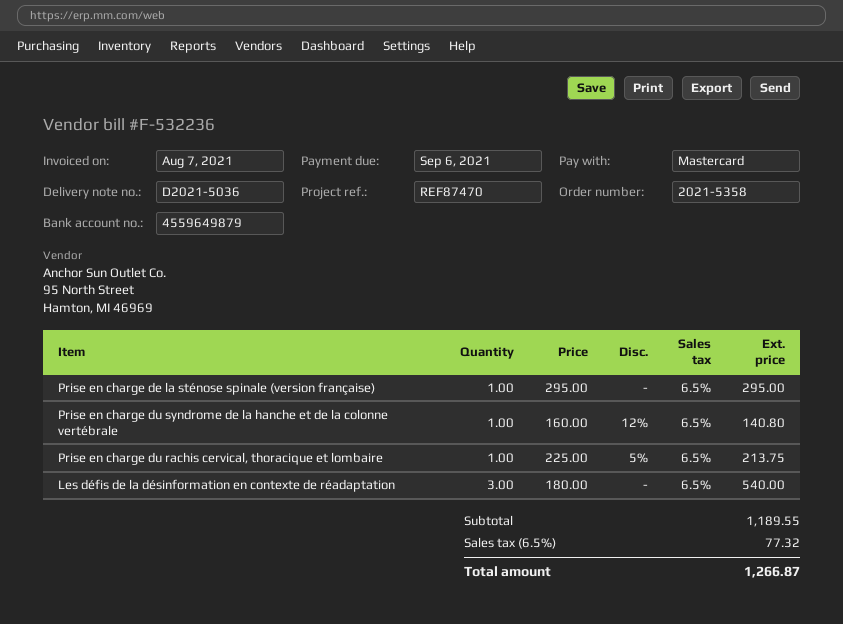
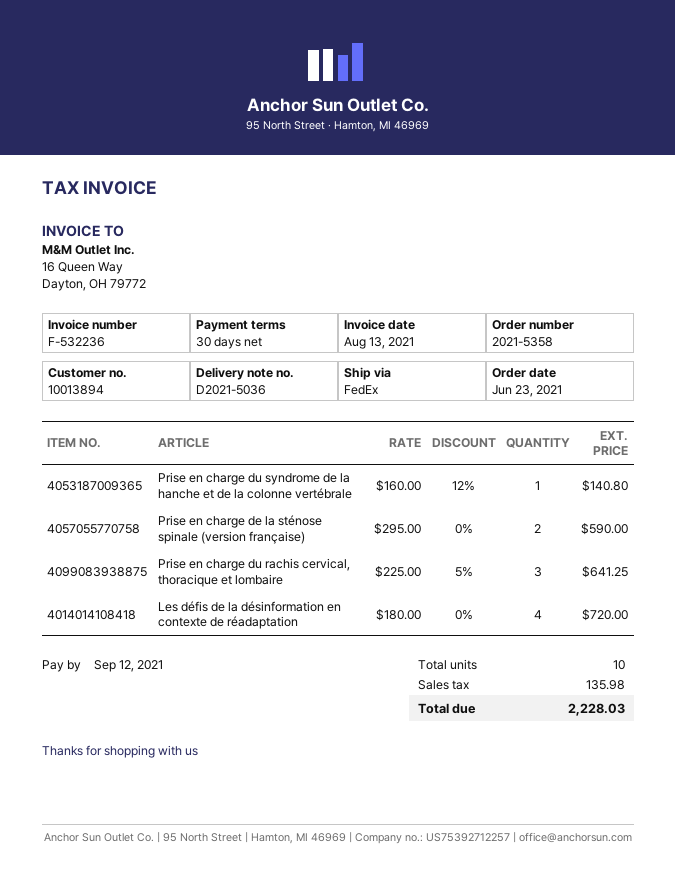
invoice date: 2021-08-07 -> 2021-08-13
due date: 2021-09-06 -> 2021-09-12
Prise en charge de la sténose spinale (version française): 1 x 295.00 = 295.00 -> 2 x 295.00 = 590.00
Prise en charge du rachis cervical, thoracique et lombaire: 1 x 225.00 - 5% = 213.75 -> 3 x 225.00 - 5% = 641.25
Les défis de la désinformation en contexte de réadaptation: 3 x 180.00 = 540.00 -> 4 x 180.00 = 720.00
tax: 77.32 -> 135.98
total: 1266.87 -> 2228.03

